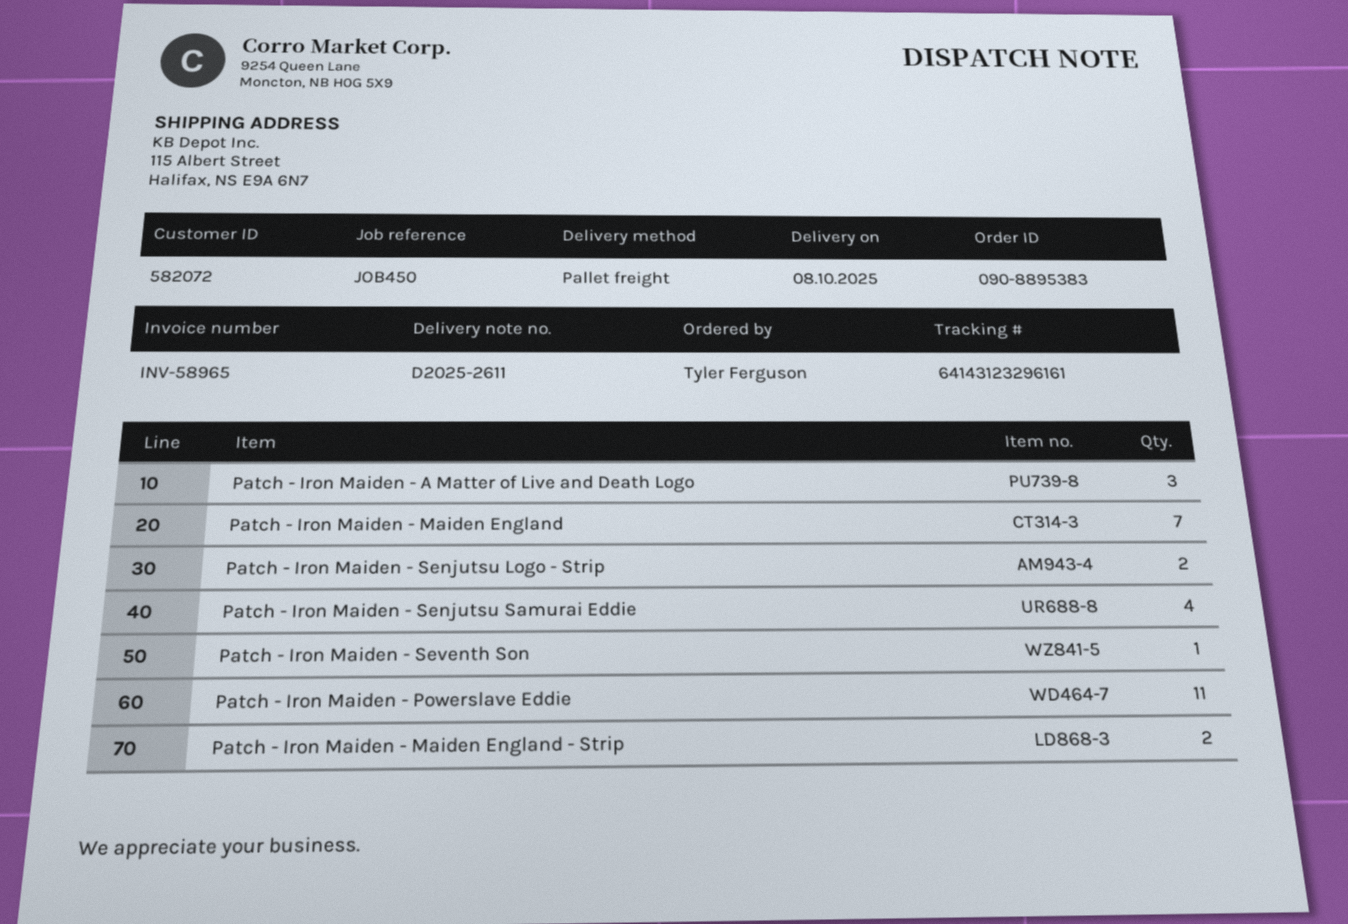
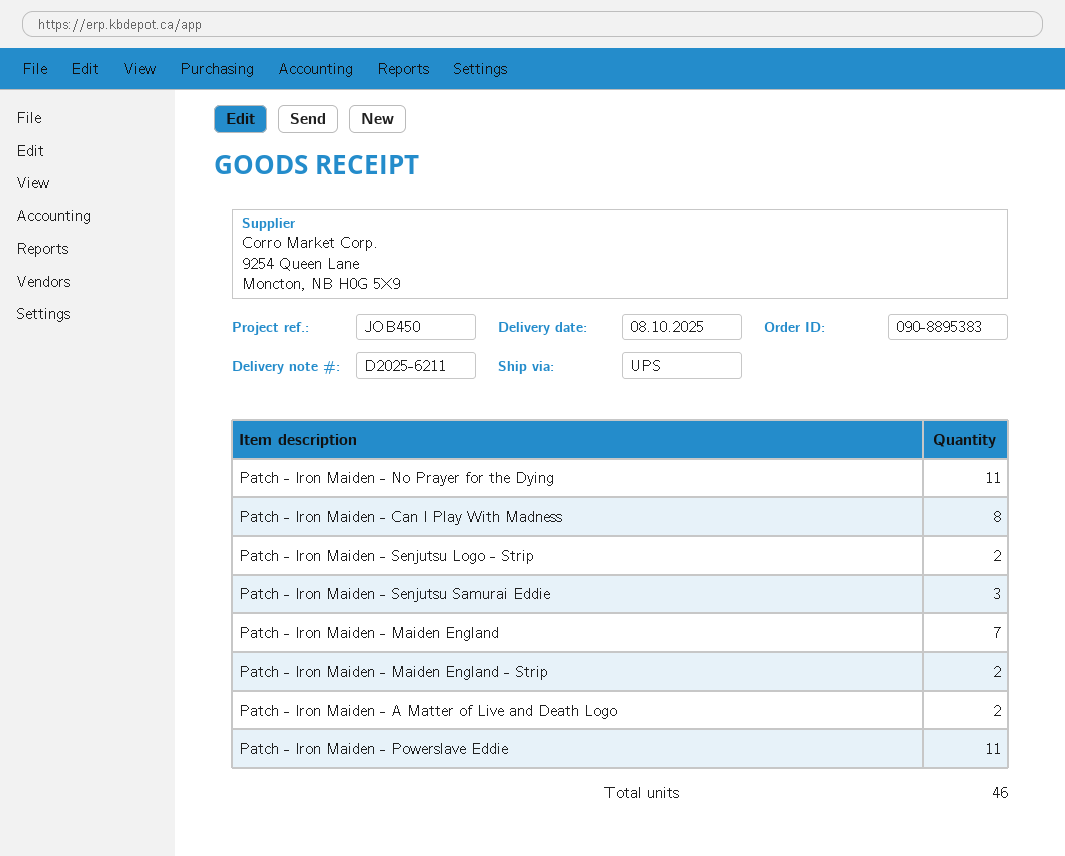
delivery note number: D2025-2611 -> D2025-6211
shipping method: pallet freight -> UPS
Patch - Iron Maiden - A Matter of Live and Death Logo: 3 -> 2
Patch - Iron Maiden - Senjutsu Samurai Eddie: 4 -> 3
Patch - Iron Maiden - Seventh Son: 1 -> none
Patch - Iron Maiden - No Prayer for the Dying: none -> 11
Patch - Iron Maiden - Can I Play With Madness: none -> 8

